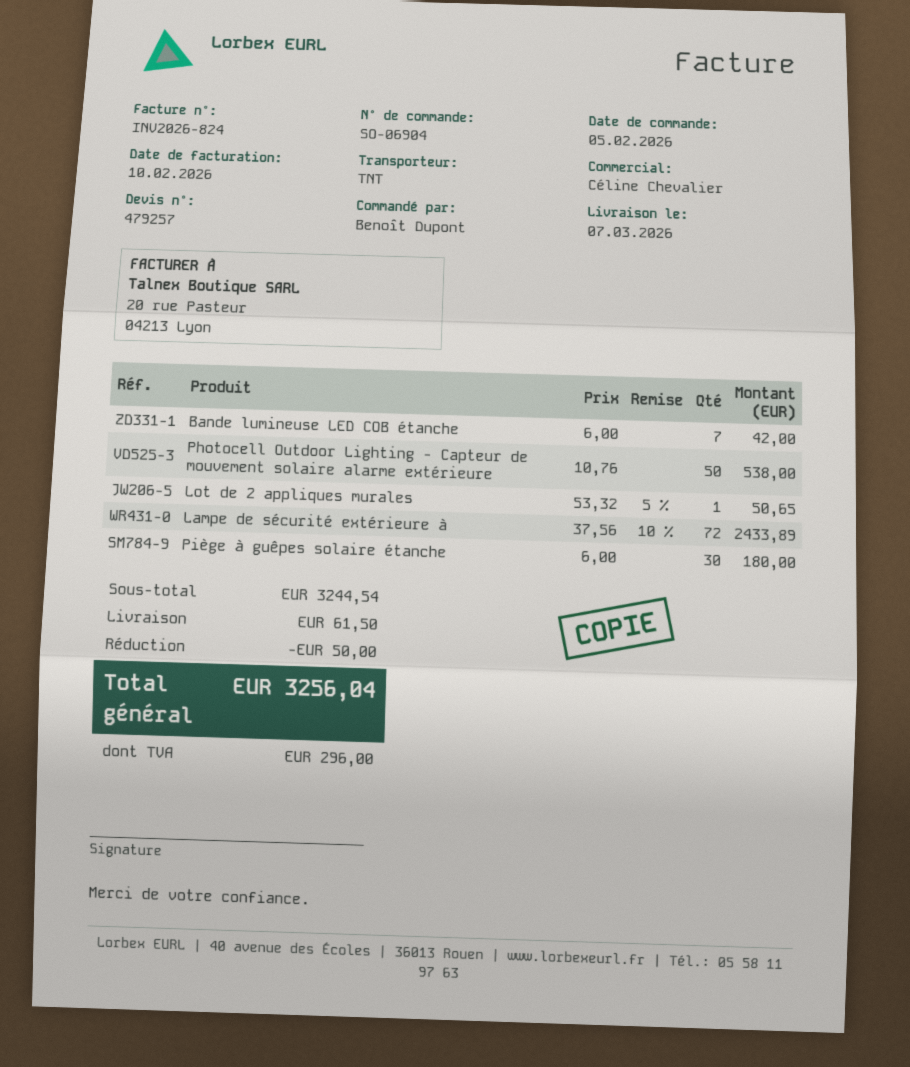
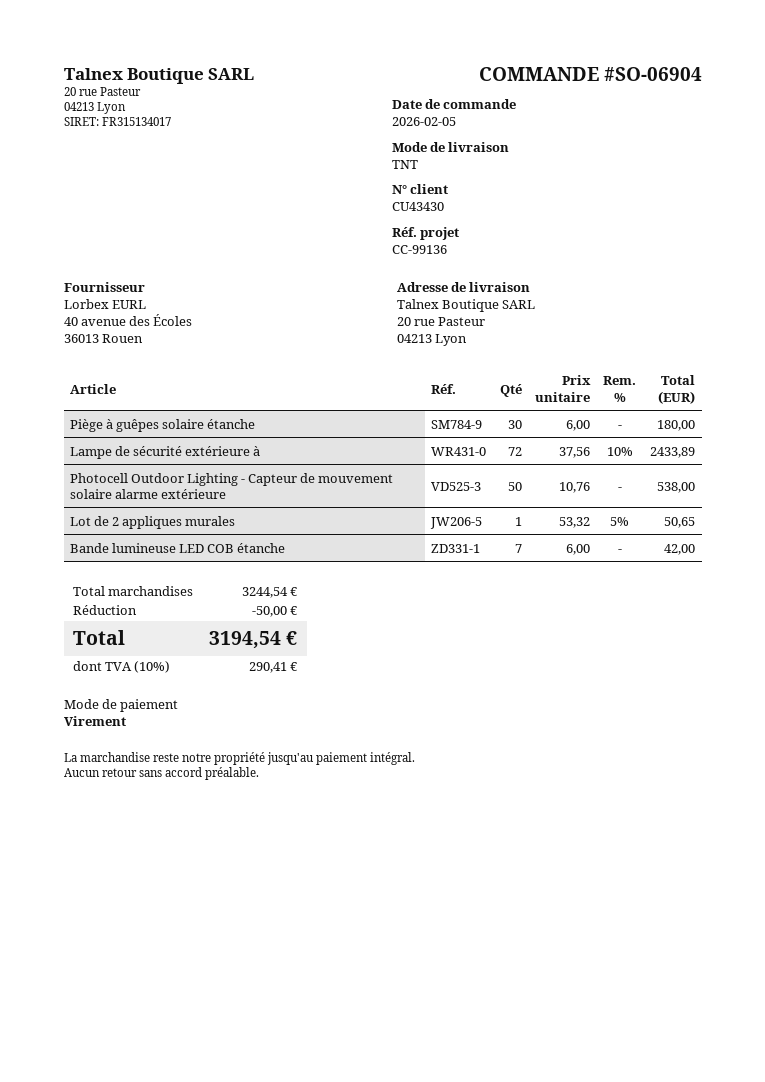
shipping: 61.50 -> none
tax: 296.00 -> 290.41
total: 3256.04 -> 3194.54

